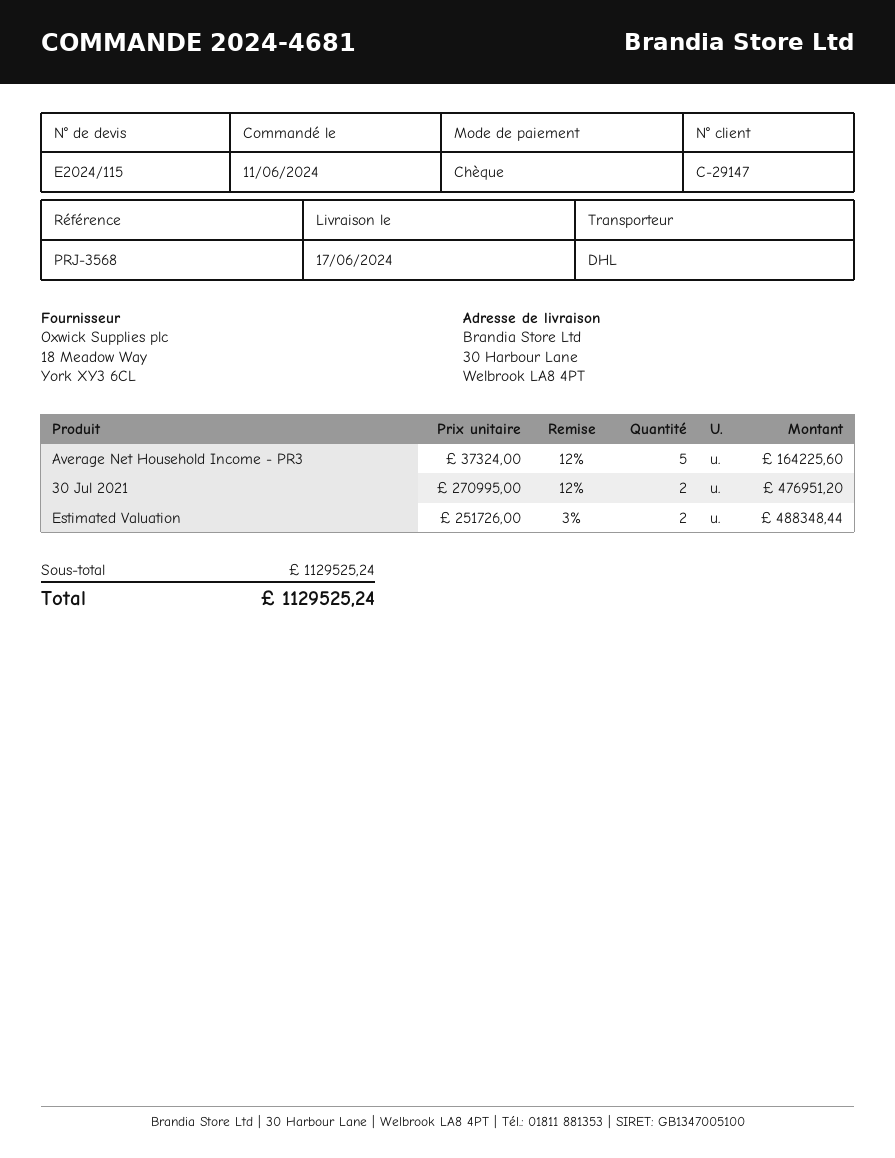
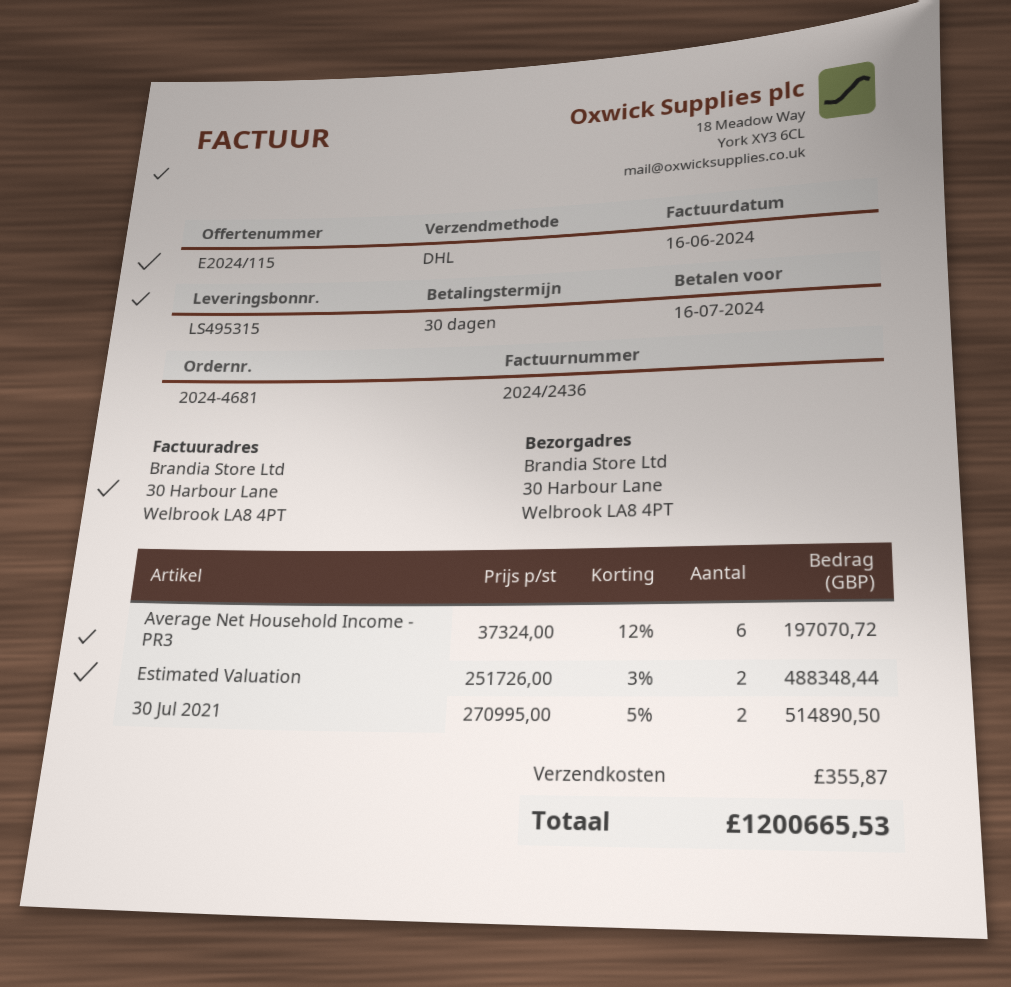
Average Net Household Income - PR3: 5 x 37324.00 - 12% = 164225.60 -> 6 x 37324.00 - 12% = 197070.72
30 Jul 2021: 2 x 270995.00 - 12% = 476951.20 -> 2 x 270995.00 - 5% = 514890.50
shipping: none -> 355.87
total: 1129525.24 -> 1200665.53

